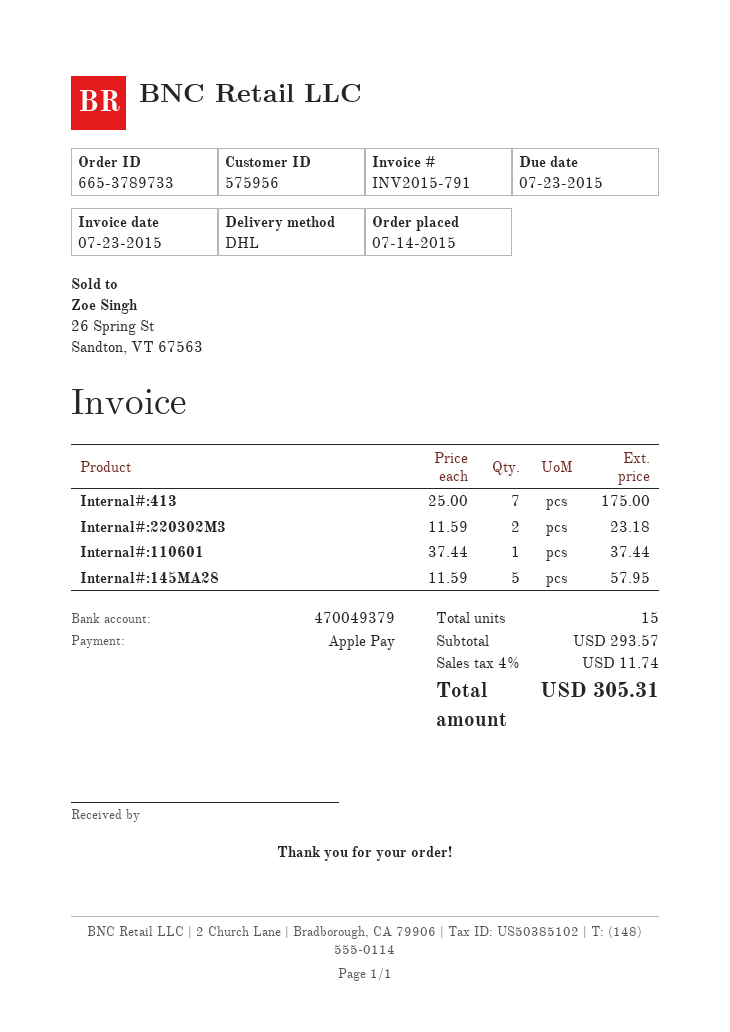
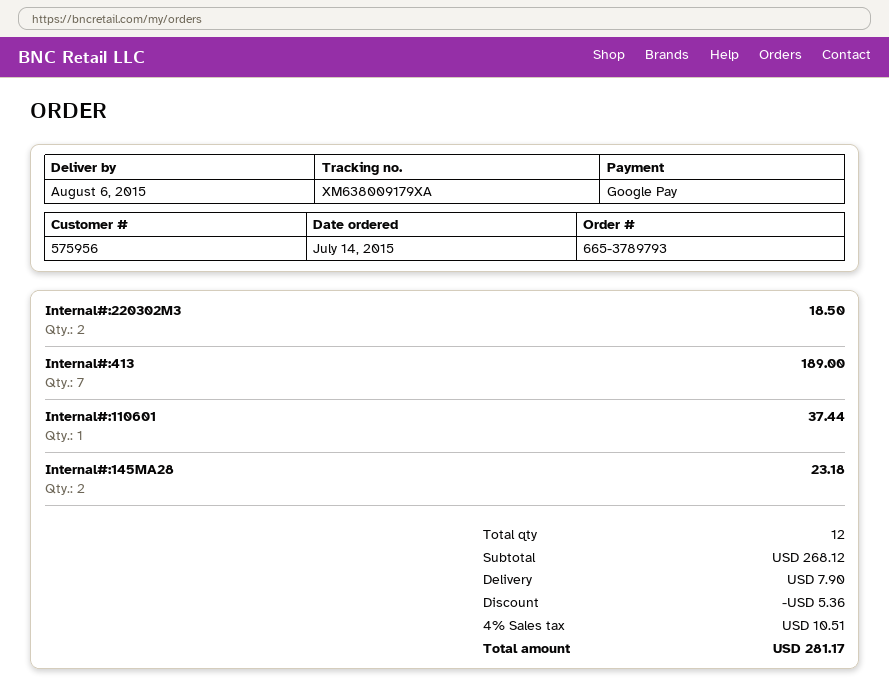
order number: 665-3789733 -> 665-3789793
payment method: Apple Pay -> Google Pay
Internal#:413: 7 for 175.00 -> 7 for 189.00
Internal#:220302M3: 2 for 23.18 -> 2 for 18.50
Internal#:145MA28: 5 for 57.95 -> 2 for 23.18
total quantity: 15 -> 12
subtotal: 293.57 -> 268.12
discount: none -> 5.36
shipping: none -> 7.90
tax: 4% = 11.74 -> 4% = 10.51
total: 305.31 -> 281.17

